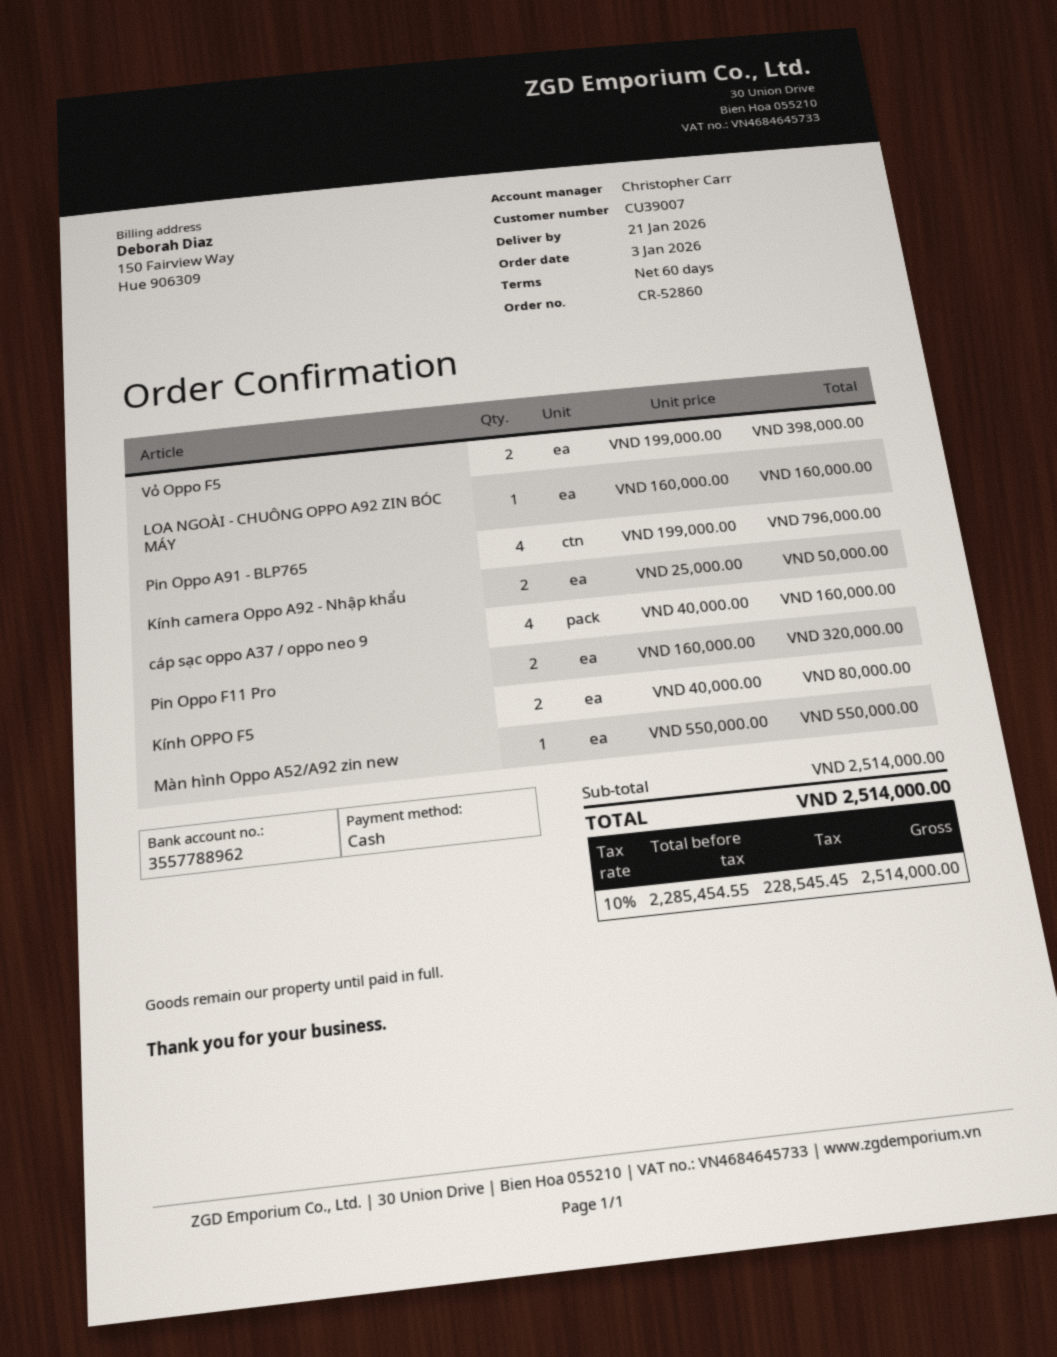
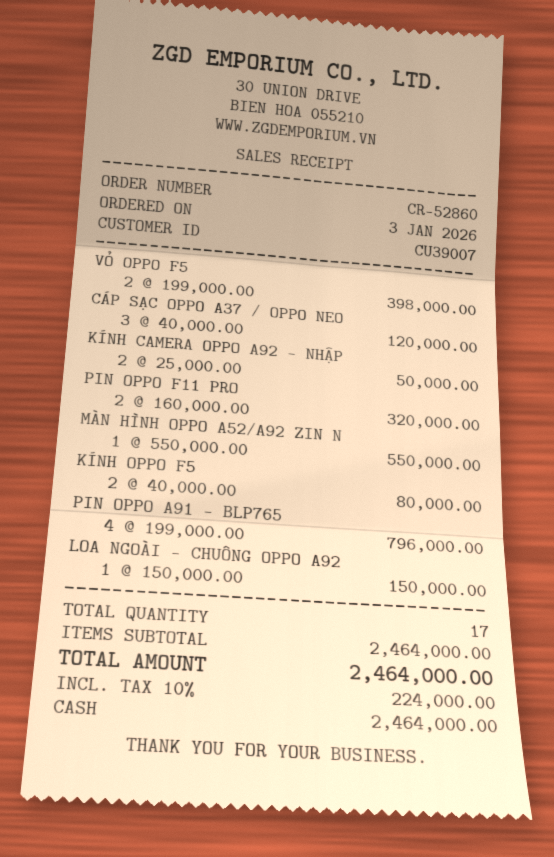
LOA NGOÀI - CHUÔNG OPPO A92 ZIN BÓC MÁY: 1 x 160000.00 = 160000.00 -> 1 x 150000.00 = 150000.00
cáp sạc oppo A37 / oppo neo 9: 4 x 40000.00 = 160000.00 -> 3 x 40000.00 = 120000.00
subtotal: 2514000.00 -> 2464000.00
tax: 10% = 228545.45 -> 10% = 224000.00
total: 2514000.00 -> 2464000.00

